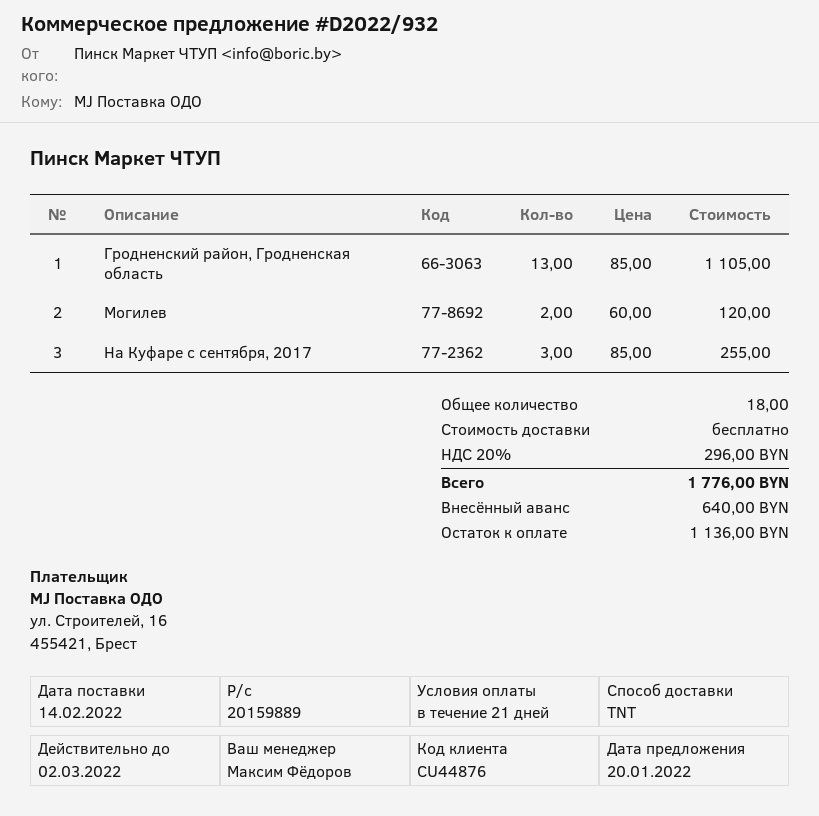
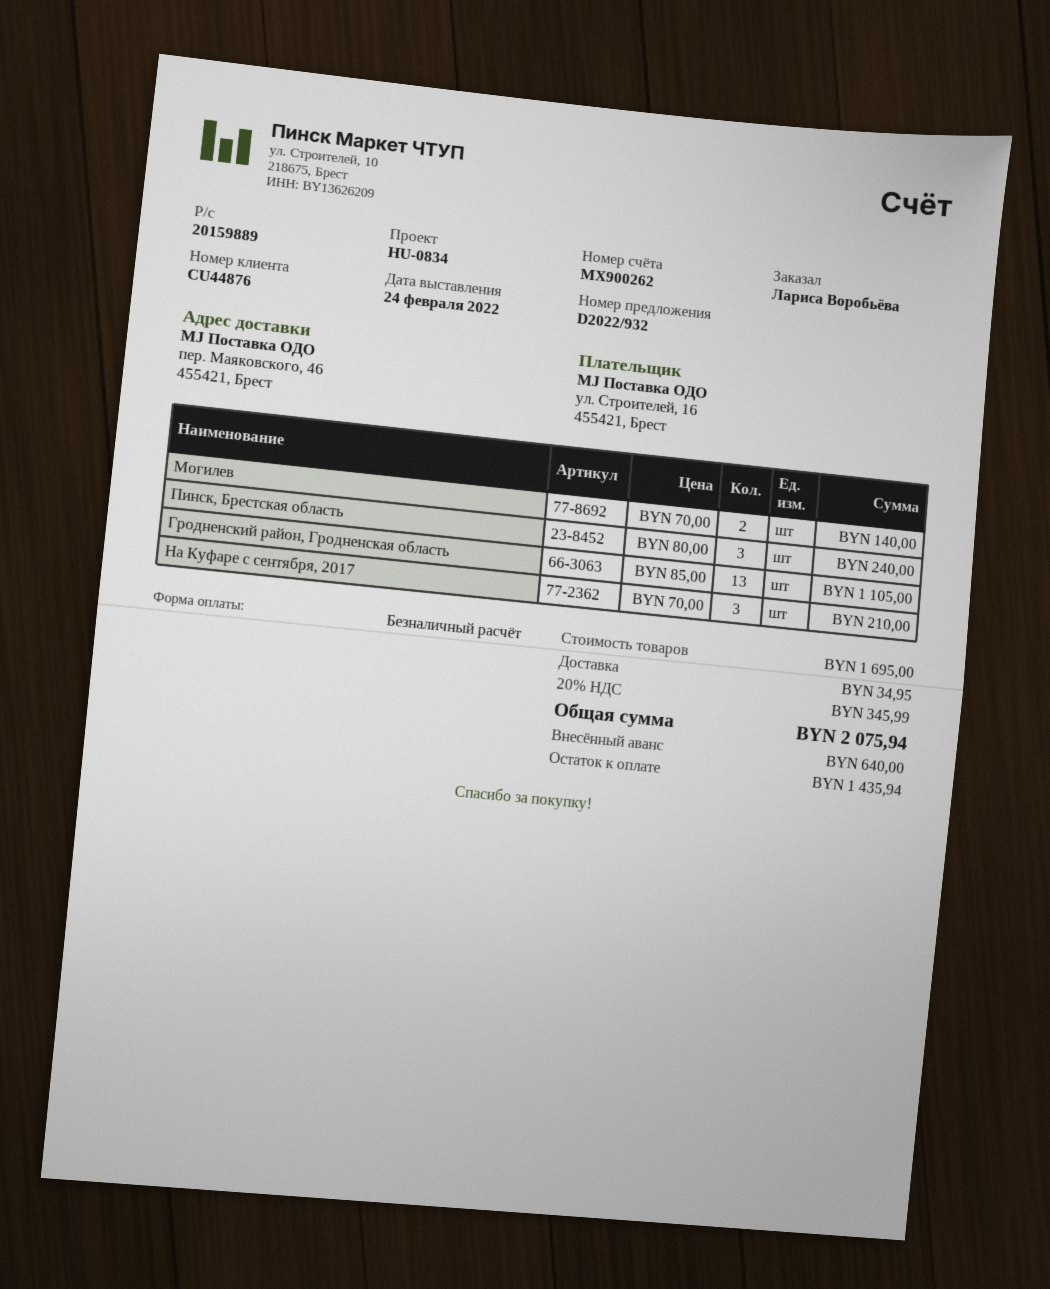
Могилев: 2 x 60.00 = 120.00 -> 2 x 70.00 = 140.00
На Куфаре с сентября, 2017: 3 x 85.00 = 255.00 -> 3 x 70.00 = 210.00
Пинск, Брестская область: none -> 3 x 80.00 = 240.00
shipping: 0.00 -> 34.95
tax: 20% = 296.00 -> 20% = 345.99
total: 1776.00 -> 2075.94
balance: 1136.00 -> 1435.94

